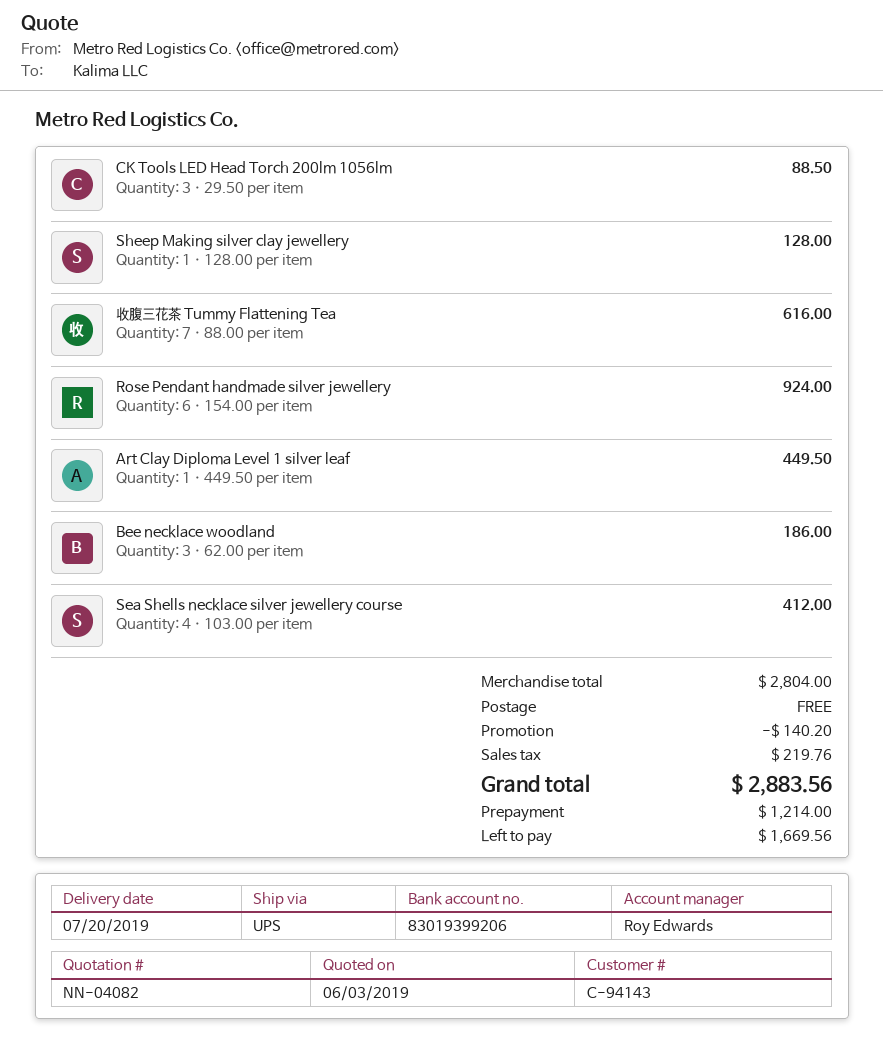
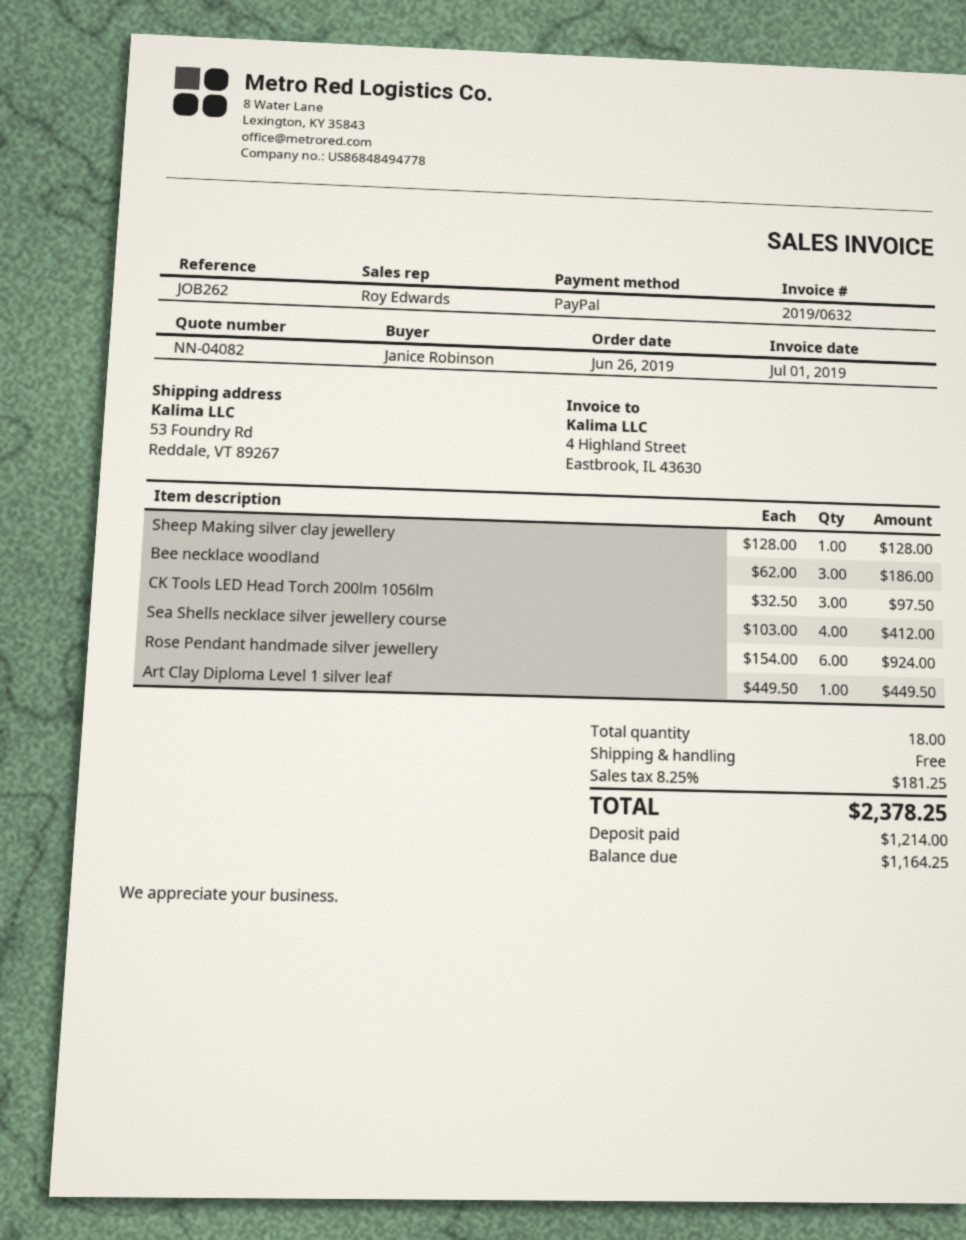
CK Tools LED Head Torch 200lm 1056lm: 3 x 29.50 = 88.50 -> 3 x 32.50 = 97.50
收腹三花茶 Tummy Flattening Tea: 7 x 88.00 = 616.00 -> none
discount: 140.20 -> none
tax: 219.76 -> 181.25
total: 2883.56 -> 2378.25
balance: 1669.56 -> 1164.25

